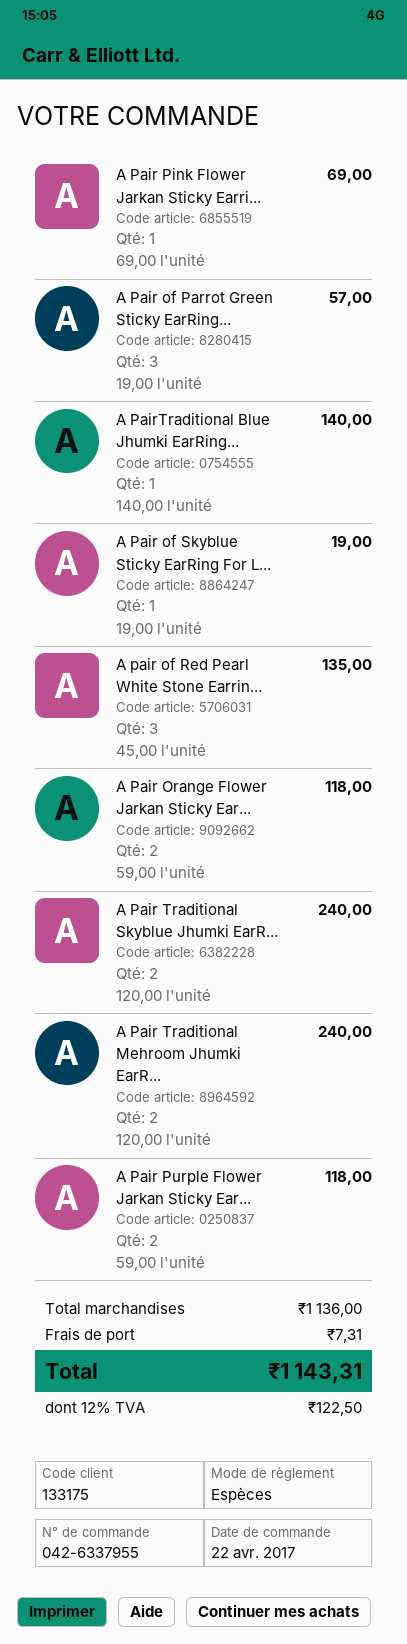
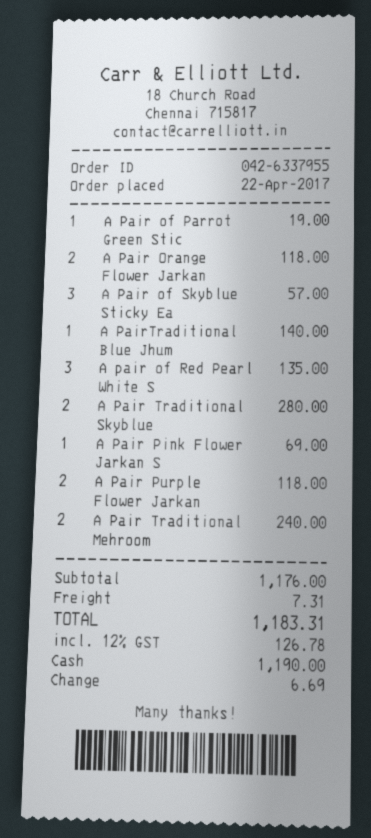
A Pair of Parrot Green Sticky EarRing...: 3 for 57.00 -> 1 for 19.00
A Pair of Skyblue Sticky EarRing For L...: 1 for 19.00 -> 3 for 57.00
A Pair Traditional Skyblue Jhumki EarR...: 2 for 240.00 -> 2 for 280.00
subtotal: 1136.00 -> 1176.00
tax: 12% = 122.50 -> 12% = 126.78
total: 1143.31 -> 1183.31

